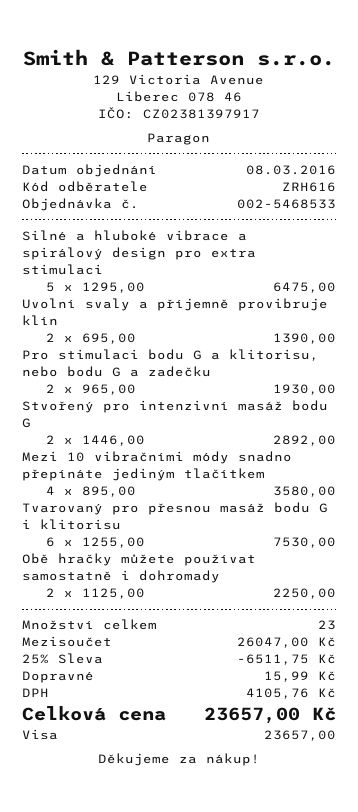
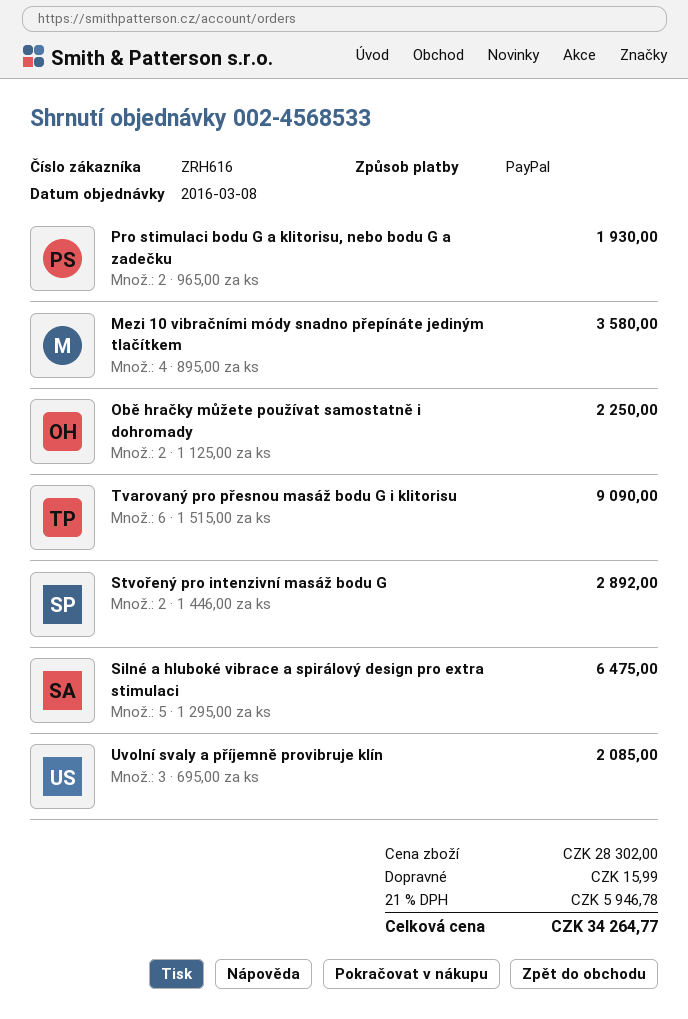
order number: 002-5468533 -> 002-4568533
payment method: Visa -> PayPal
Uvolní svaly a příjemně provibruje klín: 2 x 695.00 = 1390.00 -> 3 x 695.00 = 2085.00
Tvarovaný pro přesnou masáž bodu G i klitorisu: 6 x 1255.00 = 7530.00 -> 6 x 1515.00 = 9090.00
subtotal: 26047.00 -> 28302.00
discount: 25% = 6511.75 -> none
tax: 4105.76 -> 5946.78
total: 23657.00 -> 34264.77

